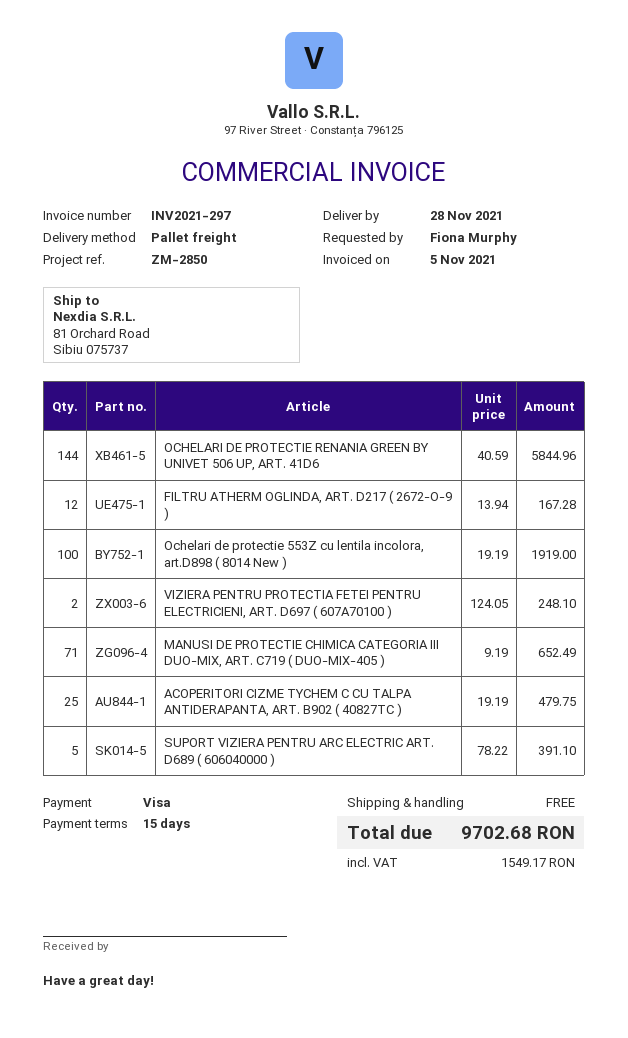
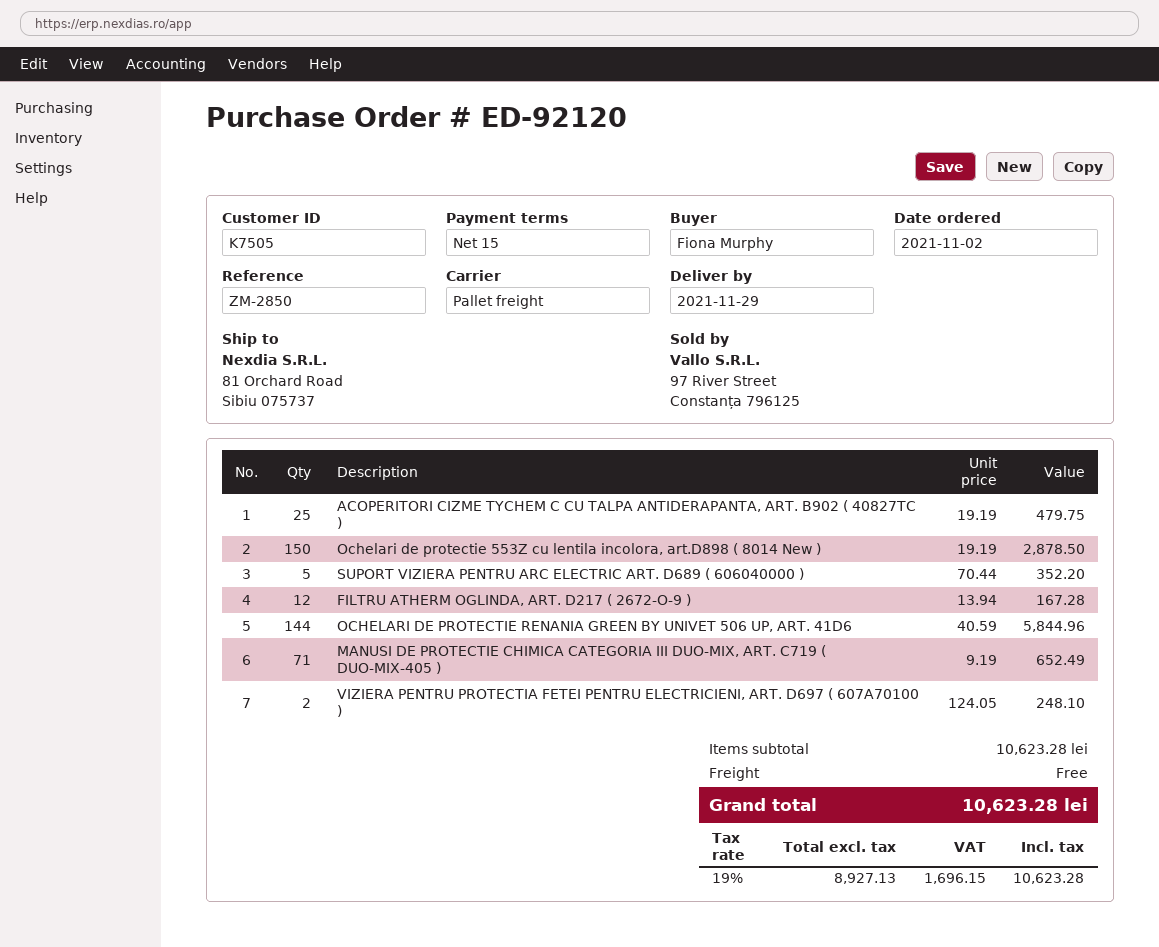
delivery date: 2021-11-28 -> 2021-11-29
Ochelari de protectie 553Z cu lentila incolora, art.D898 ( 8014 New ): 100 x 19.19 = 1919.00 -> 150 x 19.19 = 2878.50
SUPORT VIZIERA PENTRU ARC ELECTRIC ART. D689 ( 606040000 ): 5 x 78.22 = 391.10 -> 5 x 70.44 = 352.20
tax: 1549.17 -> 1696.15
total: 9702.68 -> 10623.28

